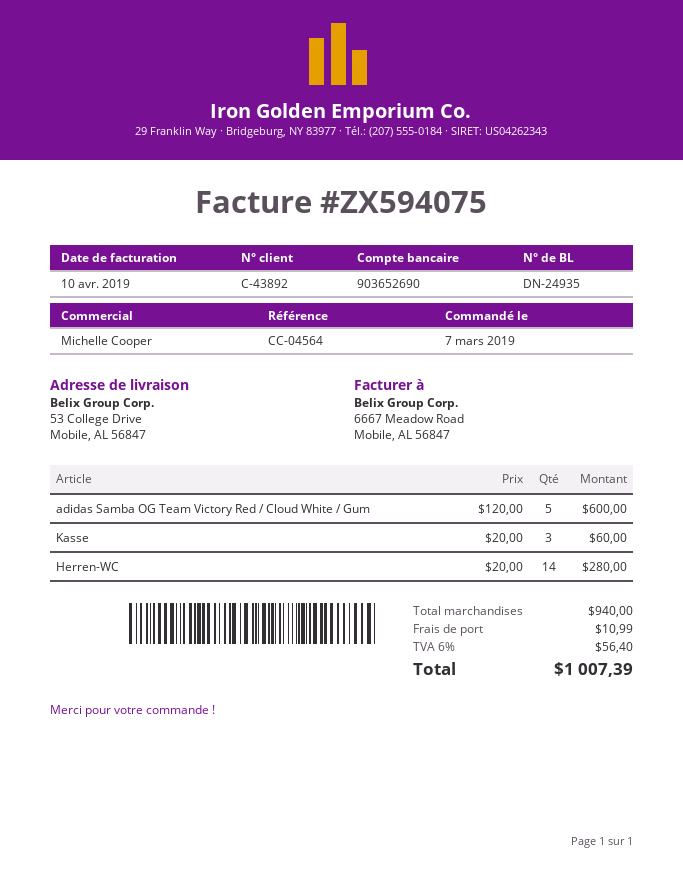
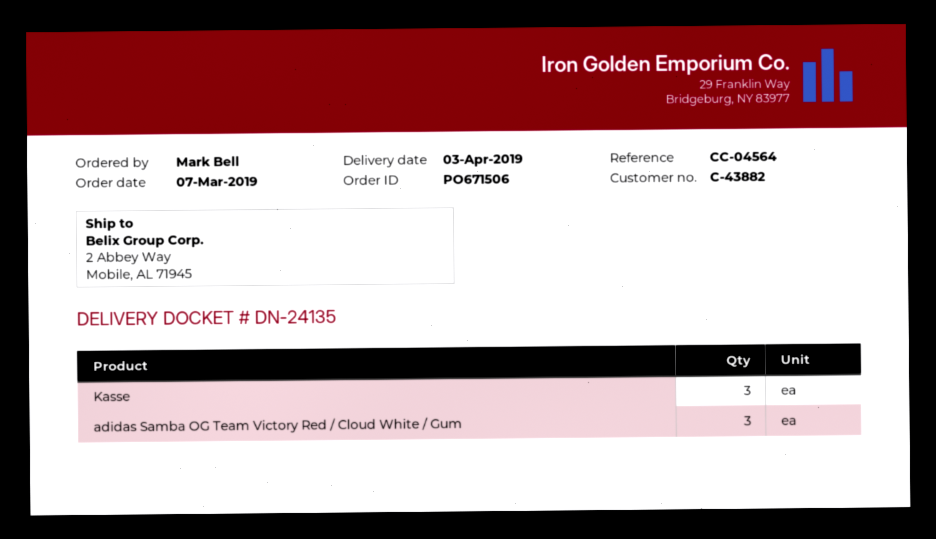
delivery note number: DN-24935 -> DN-24135
customer number: C-43892 -> C-43882
ship to: 53 College Drive, Mobile, AL 56847 -> 2 Abbey Way, Mobile, AL 71945
adidas Samba OG Team Victory Red / Cloud White / Gum: 5 -> 3
Herren-WC: 14 -> none

